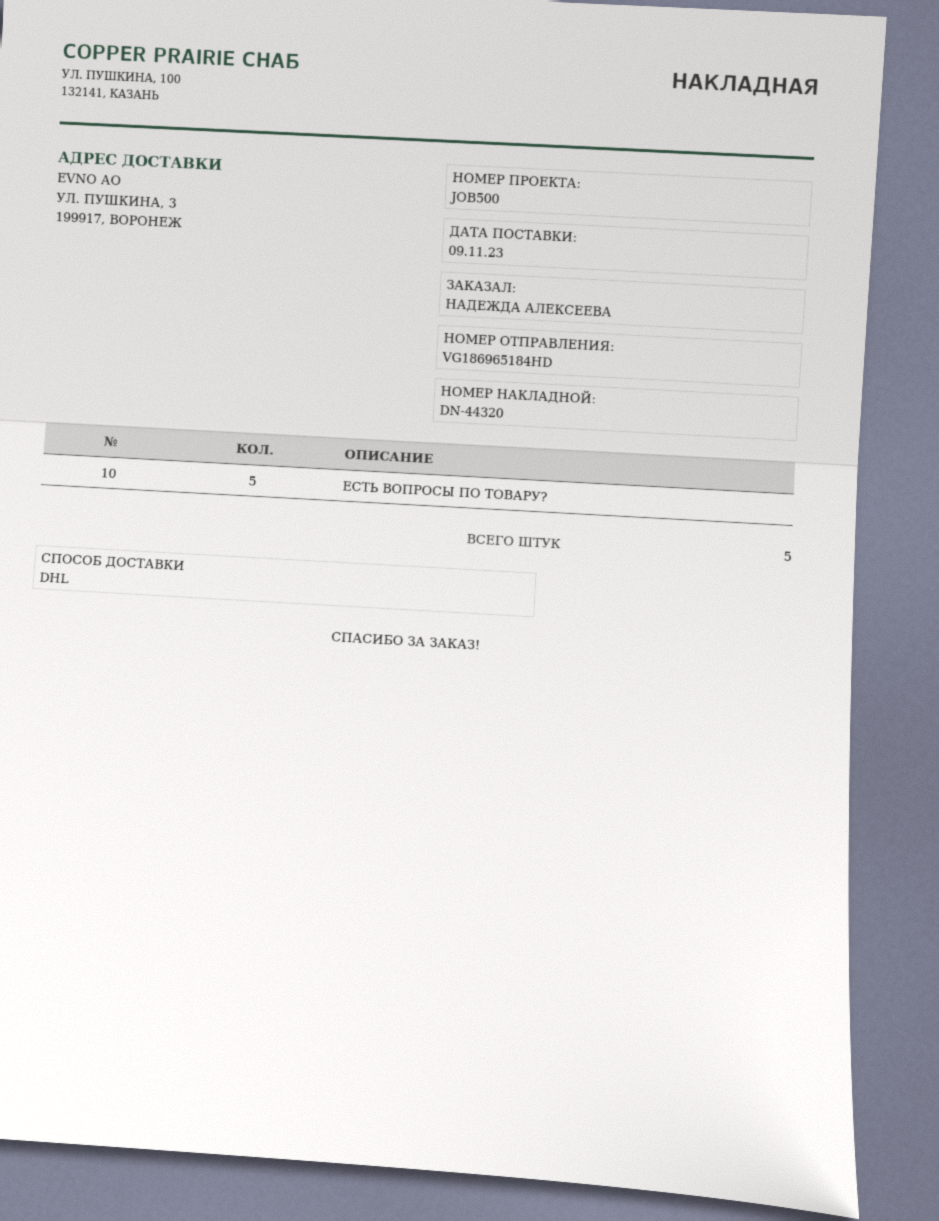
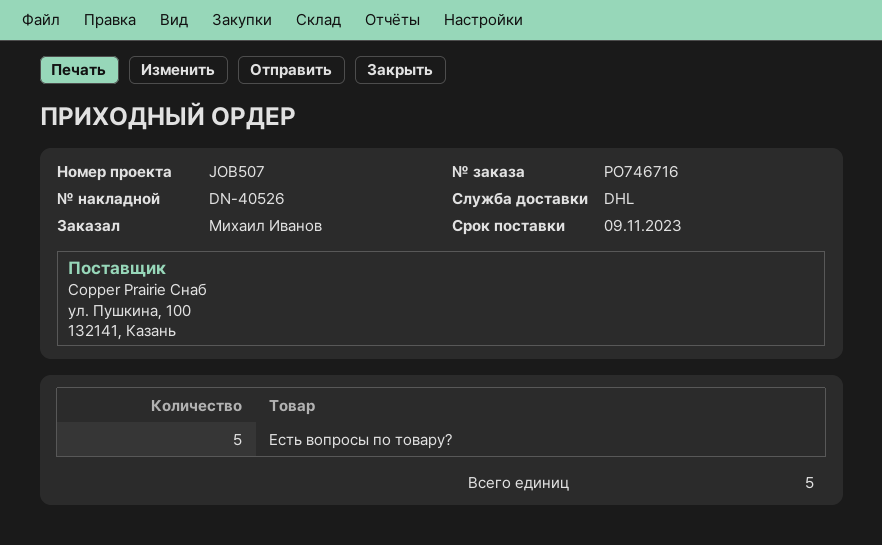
delivery note number: DN-44320 -> DN-40526
reference: JOB500 -> JOB507
ordered by: НАДЕЖДА АЛЕКСЕЕВА -> Михаил Иванов

